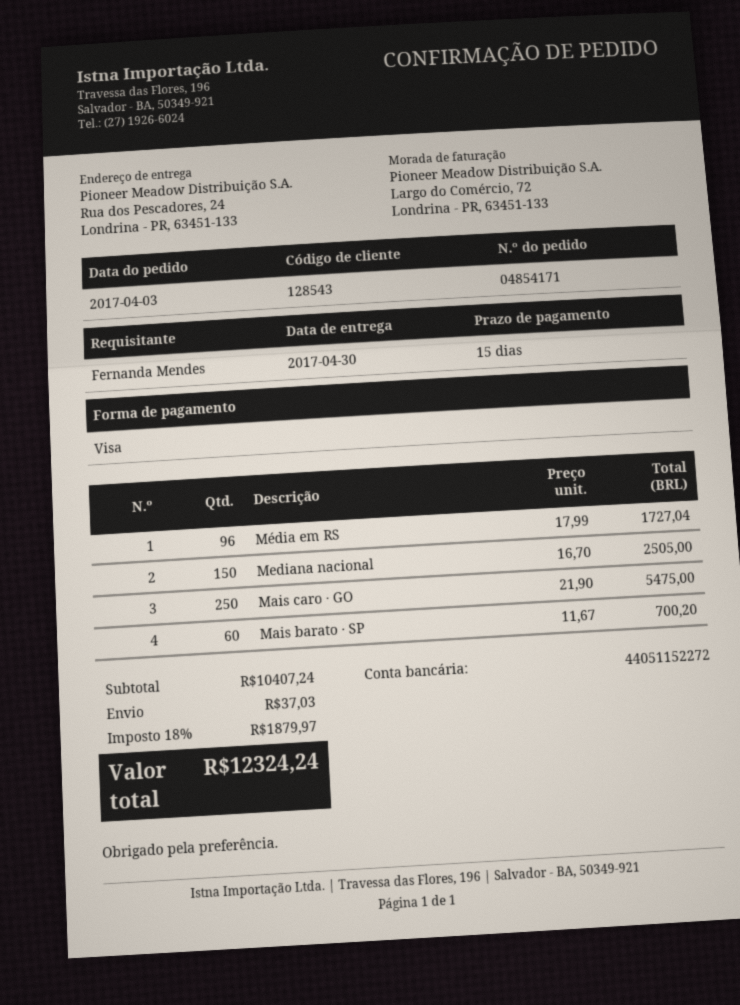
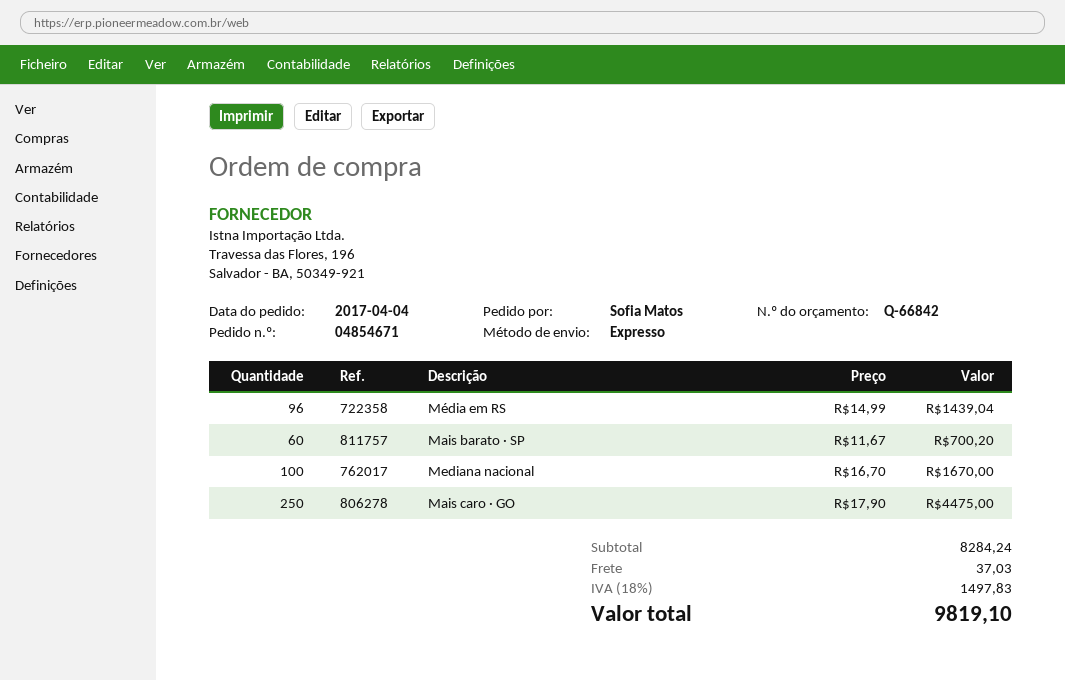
order number: 04854171 -> 04854671
order date: 2017-04-03 -> 2017-04-04
ordered by: Fernanda Mendes -> Sofia Matos
Média em RS: 96 x 17.99 = 1727.04 -> 96 x 14.99 = 1439.04
Mediana nacional: 150 x 16.70 = 2505.00 -> 100 x 16.70 = 1670.00
Mais caro · GO: 250 x 21.90 = 5475.00 -> 250 x 17.90 = 4475.00
subtotal: 10407.24 -> 8284.24
tax: 18% = 1879.97 -> 18% = 1497.83
total: 12324.24 -> 9819.10

